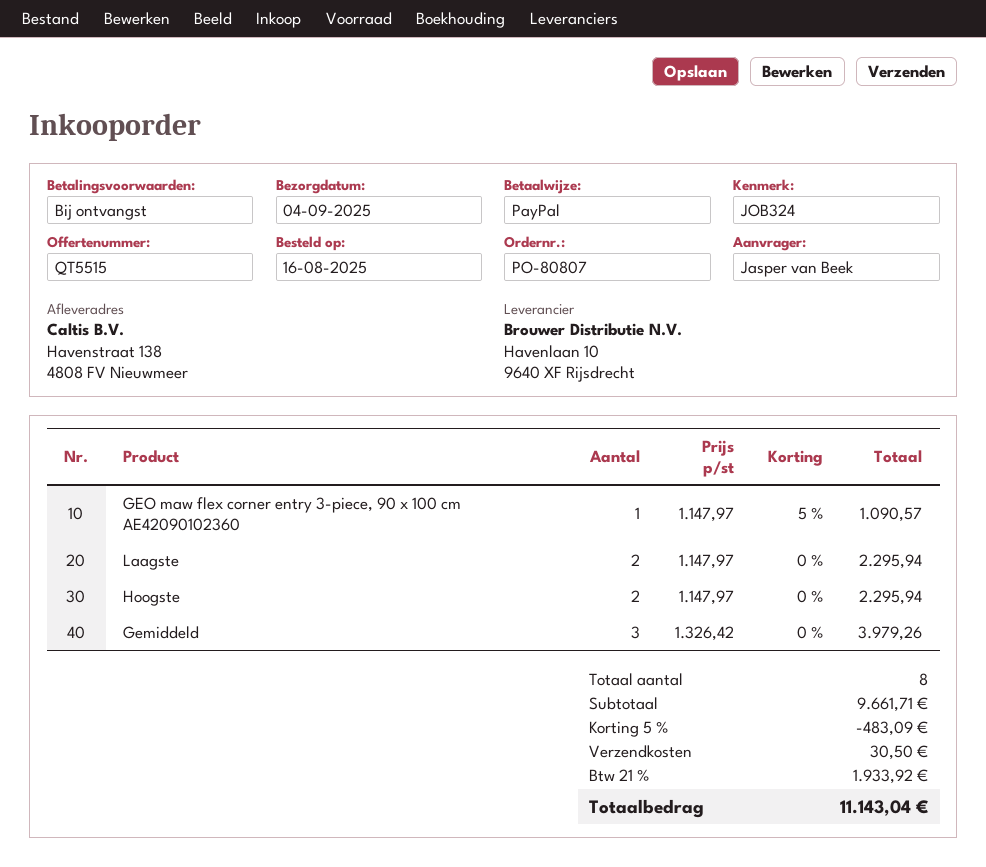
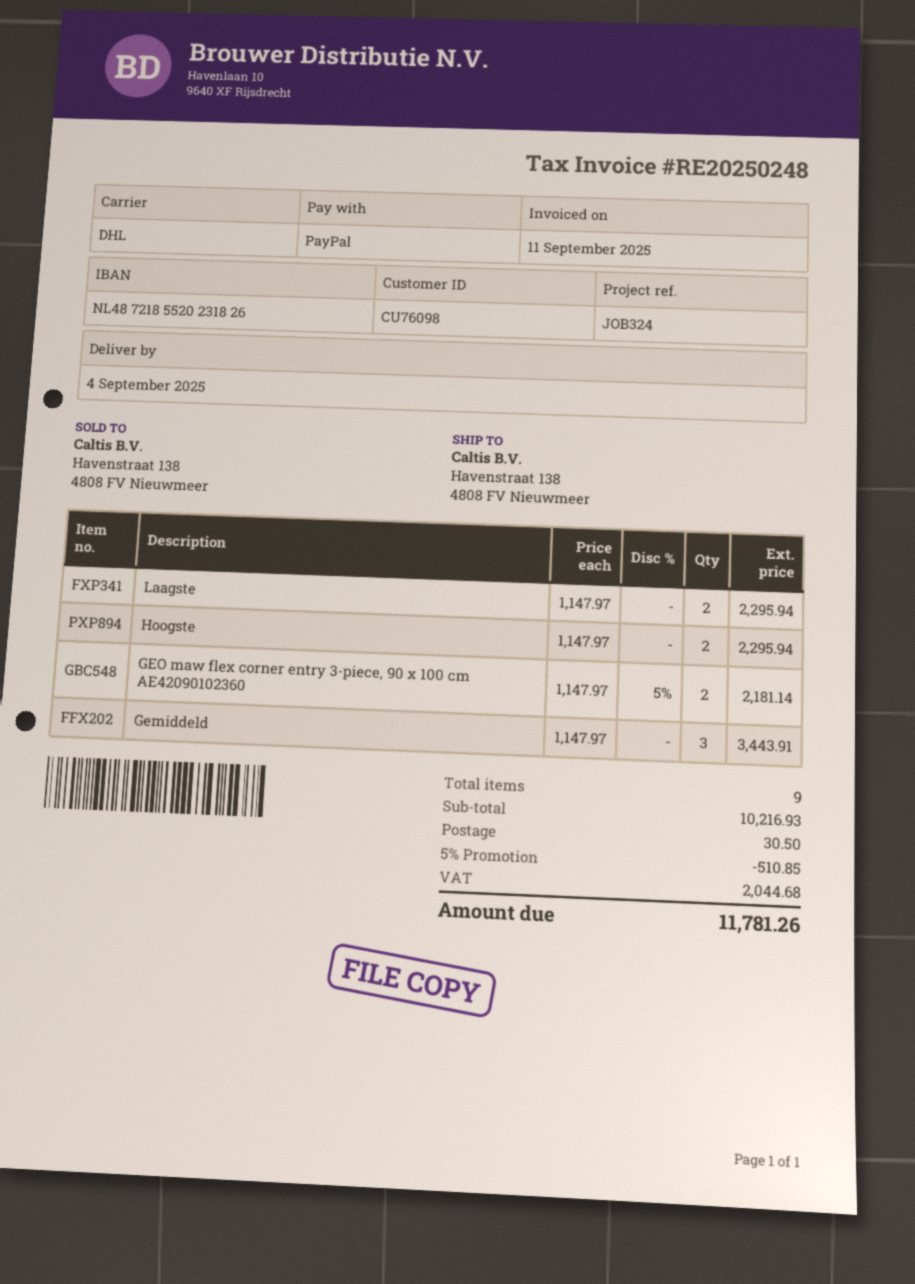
GEO maw flex corner entry 3-piece, 90 x 100 cm AE42090102360: 1 x 1147.97 - 5% = 1090.57 -> 2 x 1147.97 - 5% = 2181.14
Gemiddeld: 3 x 1326.42 = 3979.26 -> 3 x 1147.97 = 3443.91
total quantity: 8 -> 9
subtotal: 9661.71 -> 10216.93
discount: 5% = 483.09 -> 5% = 510.85
tax: 1933.92 -> 2044.68
total: 11143.04 -> 11781.26

